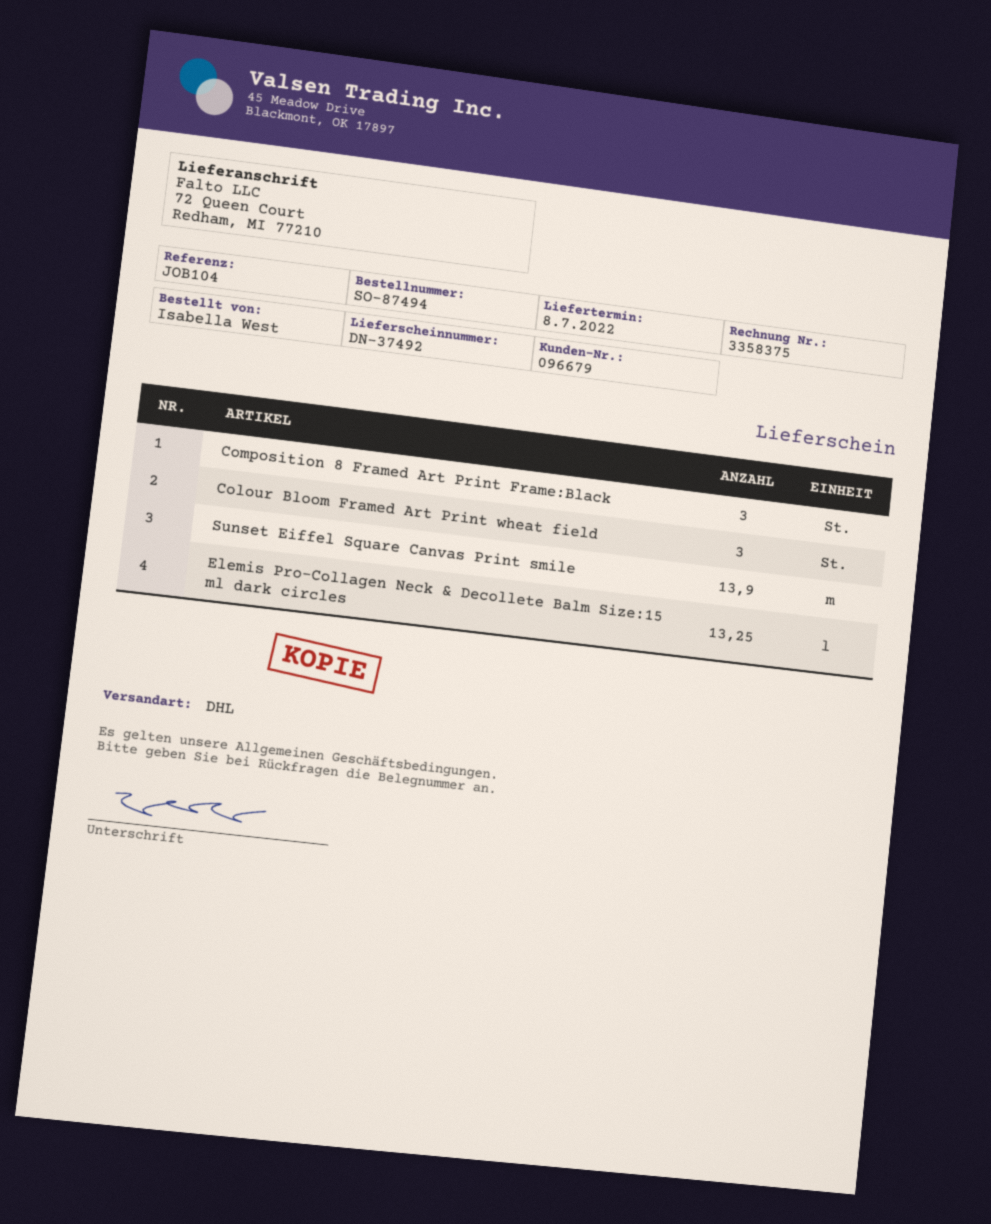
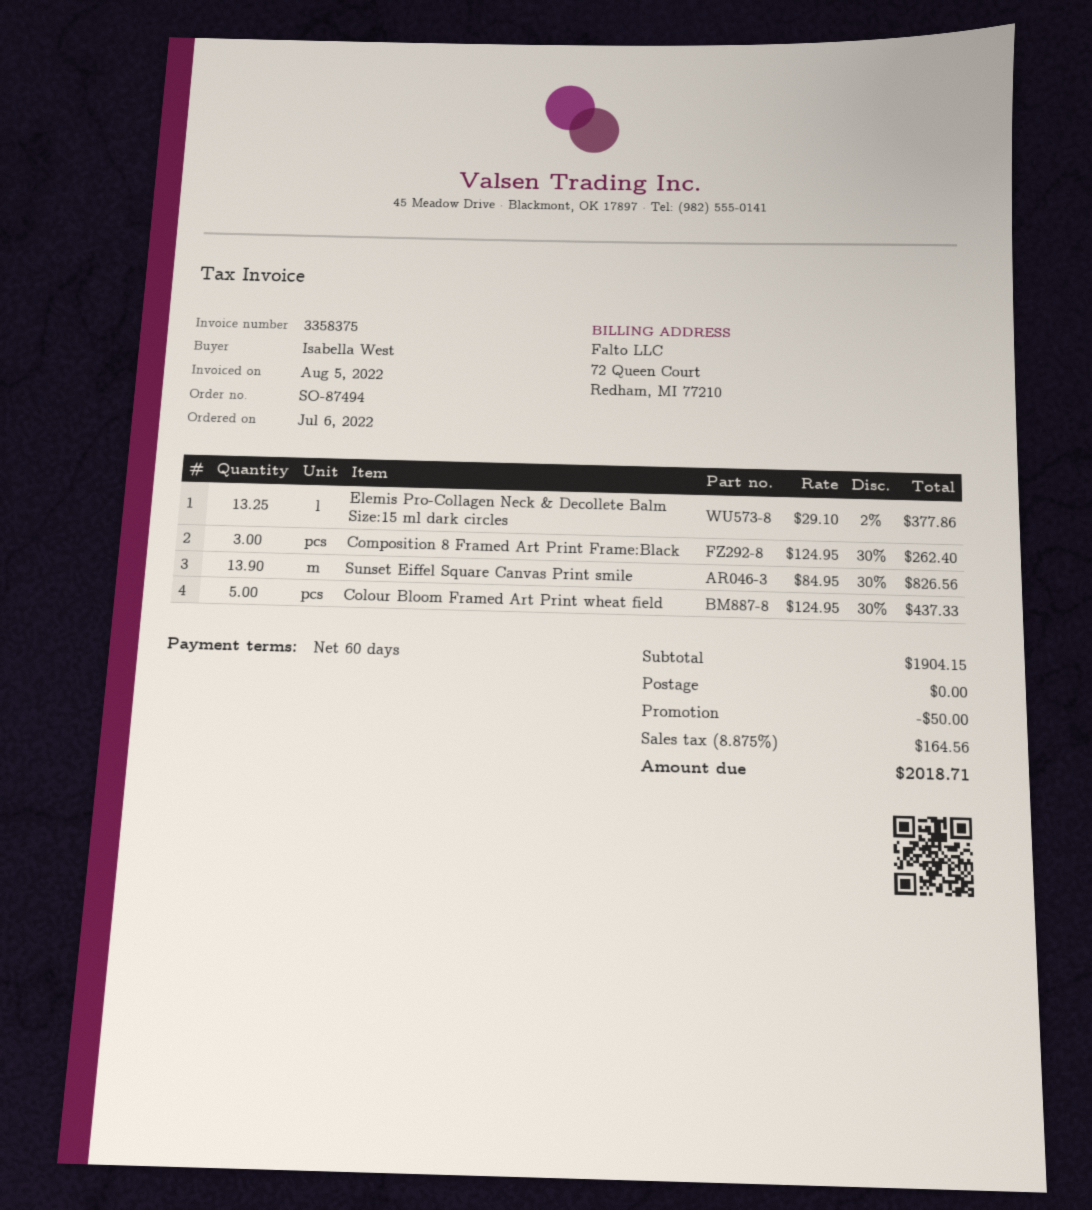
Colour Bloom Framed Art Print wheat field: 3 -> 5

